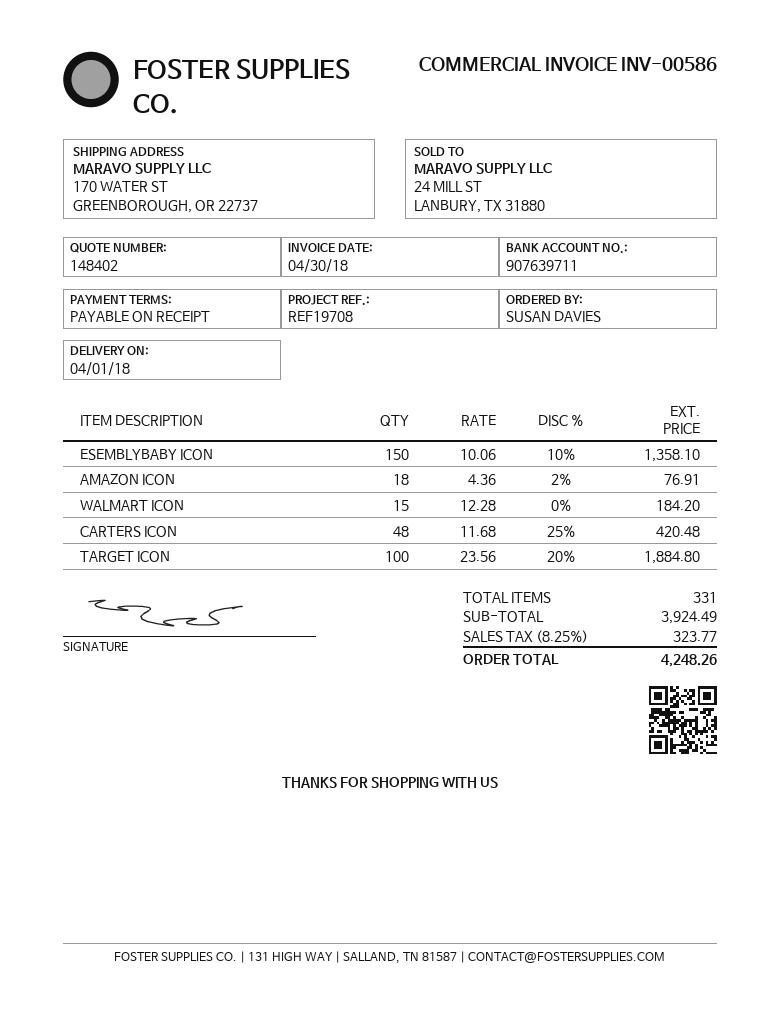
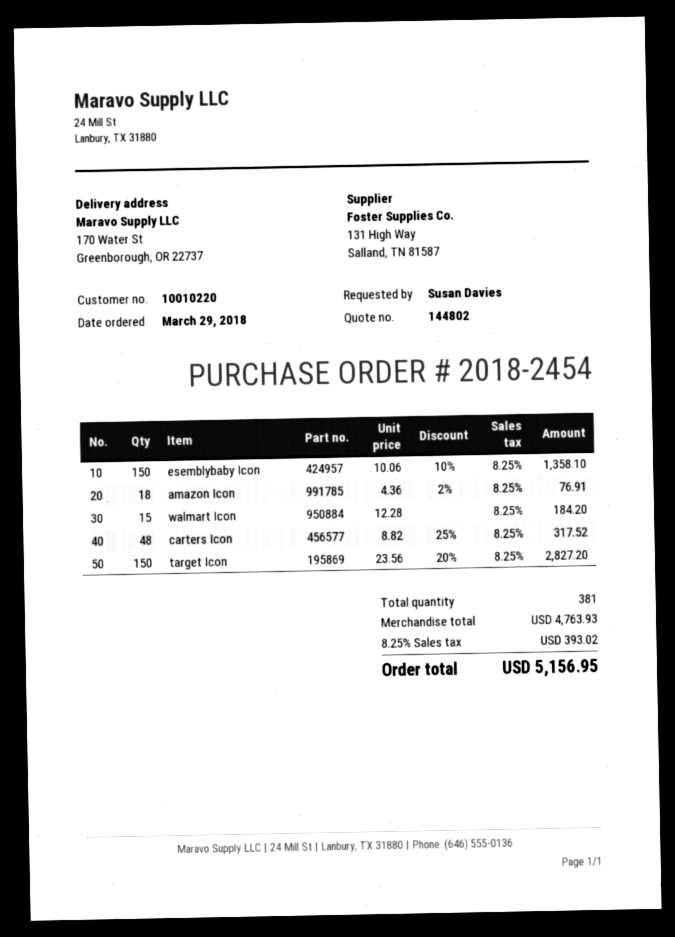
quote number: 148402 -> 144802
CARTERS ICON: 48 x 11.68 - 25% = 420.48 -> 48 x 8.82 - 25% = 317.52
TARGET ICON: 100 x 23.56 - 20% = 1884.80 -> 150 x 23.56 - 20% = 2827.20
total quantity: 331 -> 381
subtotal: 3924.49 -> 4763.93
tax: 8.25% = 323.77 -> 8.25% = 393.02
total: 4248.26 -> 5156.95

